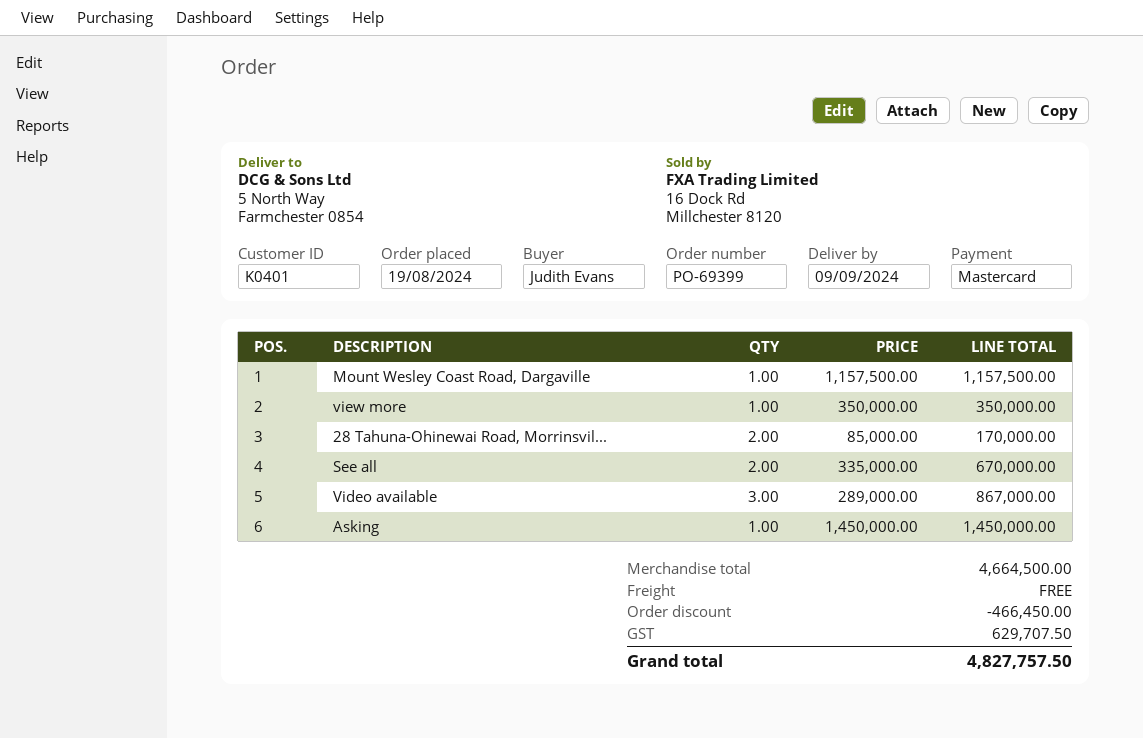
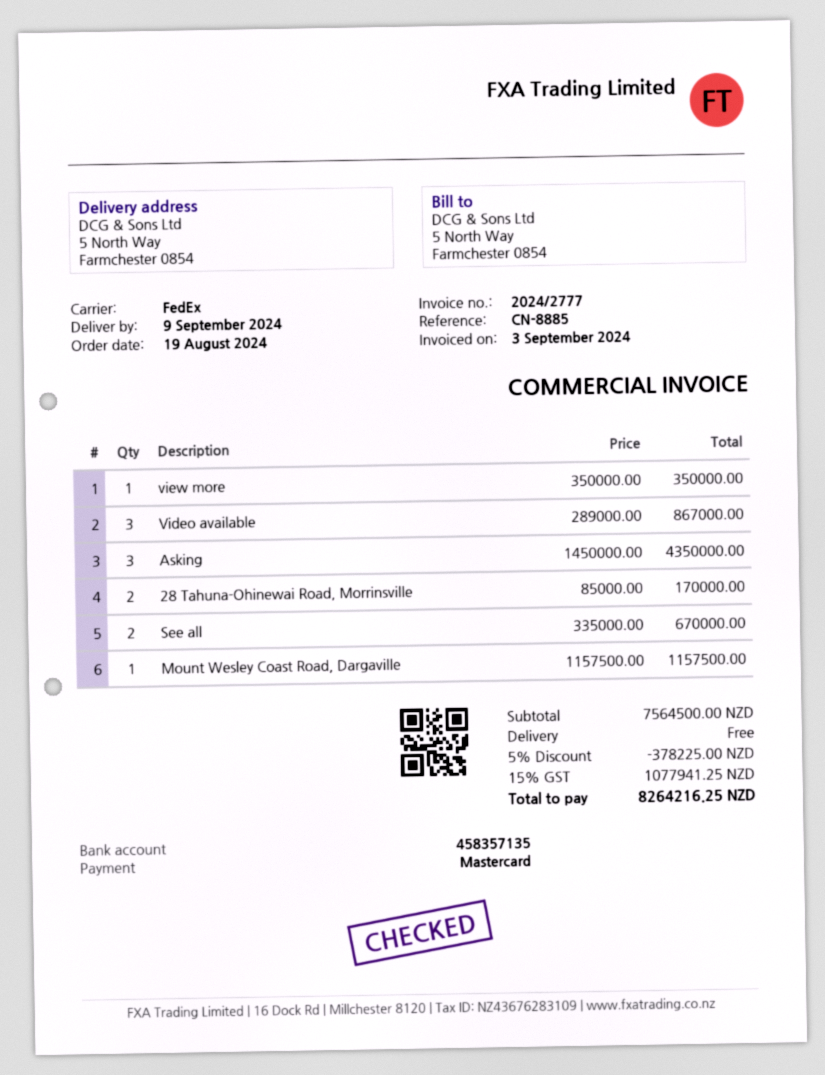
Asking: 1 x 1450000.00 = 1450000.00 -> 3 x 1450000.00 = 4350000.00
subtotal: 4664500.00 -> 7564500.00
discount: 466450.00 -> 378225.00
tax: 629707.50 -> 1077941.25
total: 4827757.50 -> 8264216.25

